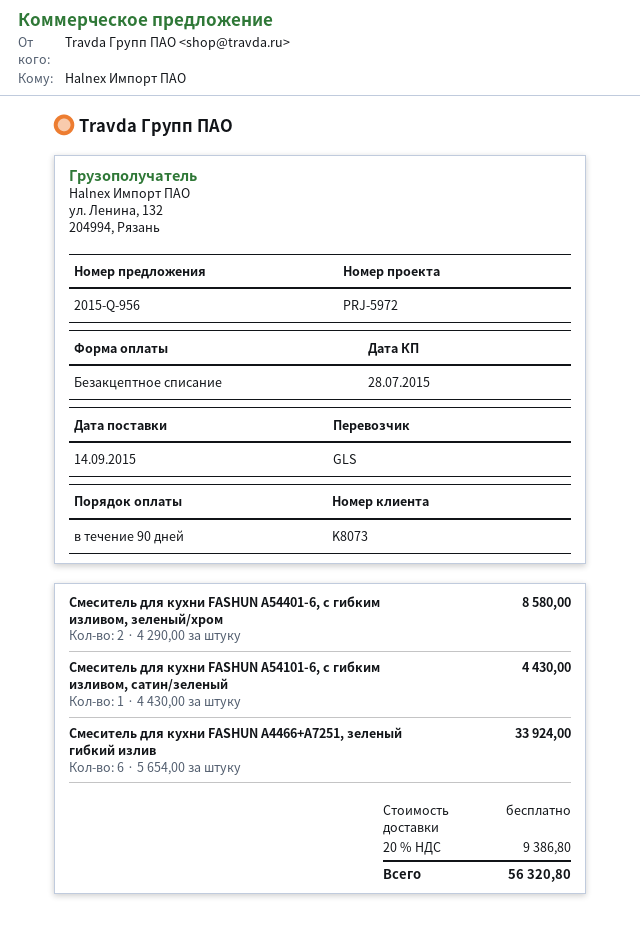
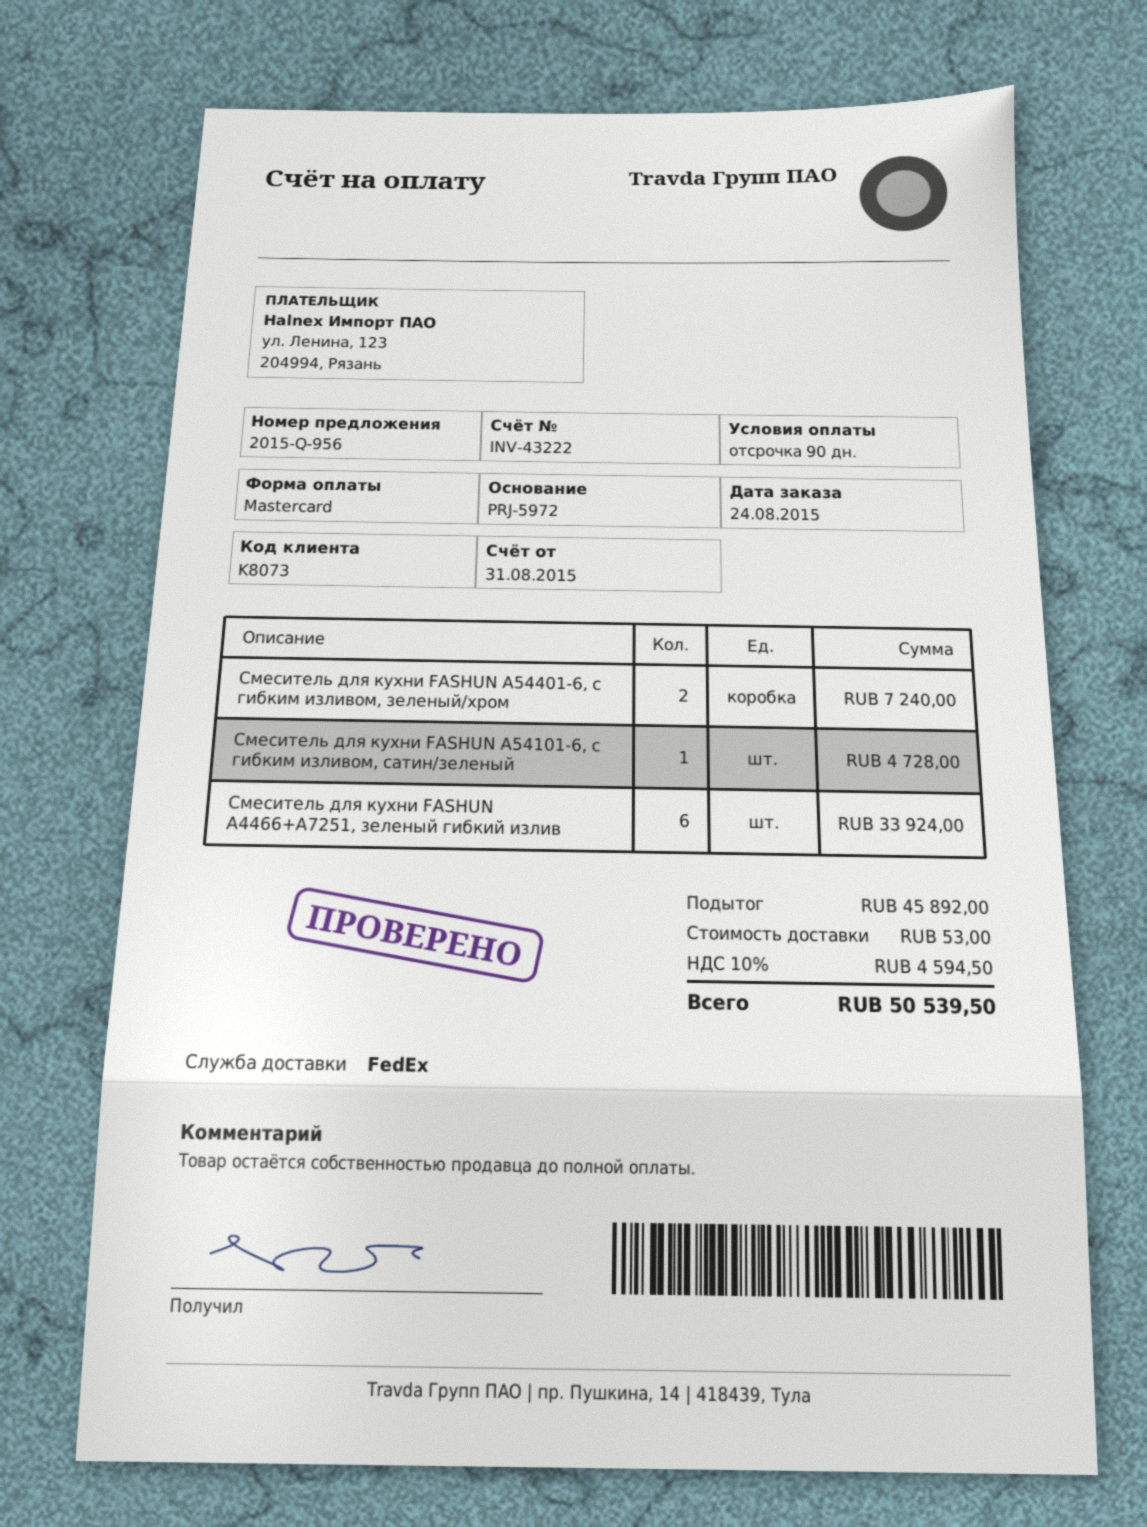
payment method: direct debit -> Mastercard
shipping method: GLS -> FedEx
Смеситель для кухни FASHUN A54401-6, с гибким изливом, зеленый/хром: 2 for 8580.00 -> 2 for 7240.00
Смеситель для кухни FASHUN A54101-6, с гибким изливом, сатин/зеленый: 1 for 4430.00 -> 1 for 4728.00
shipping: 0.00 -> 53.00
tax: 20% = 9386.80 -> 10% = 4594.50
total: 56320.80 -> 50539.50

